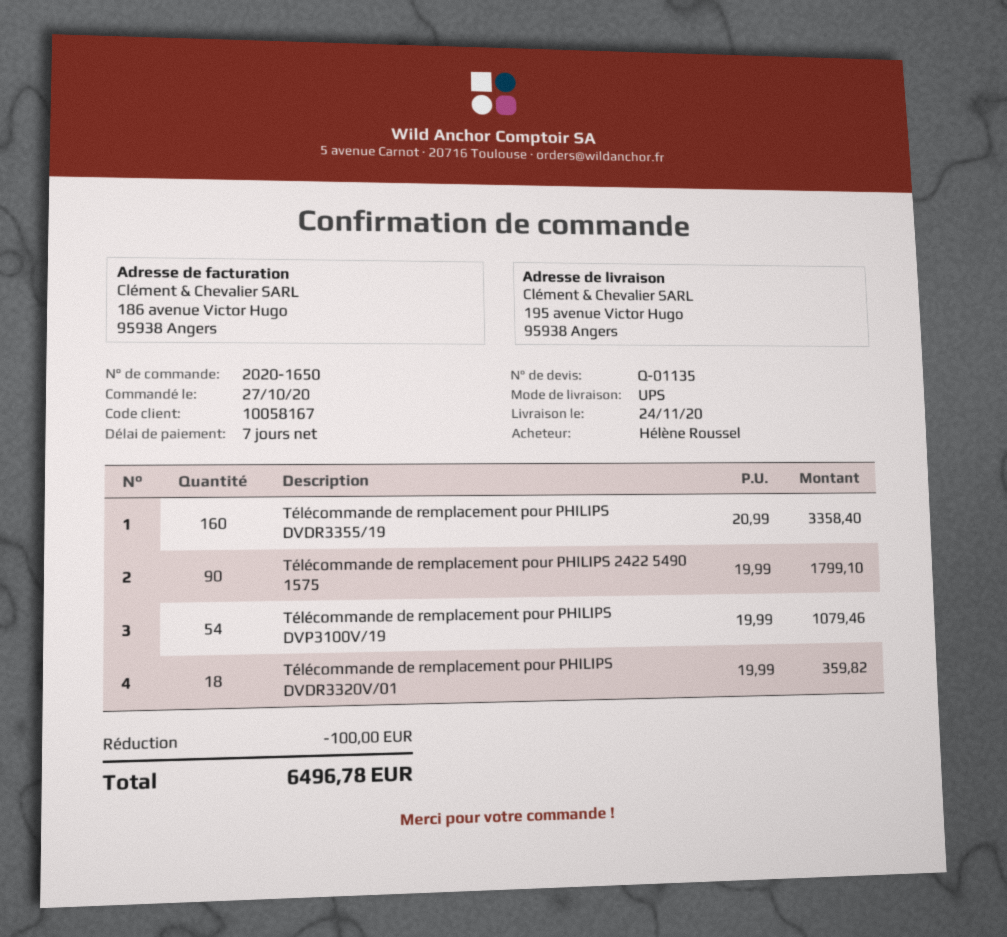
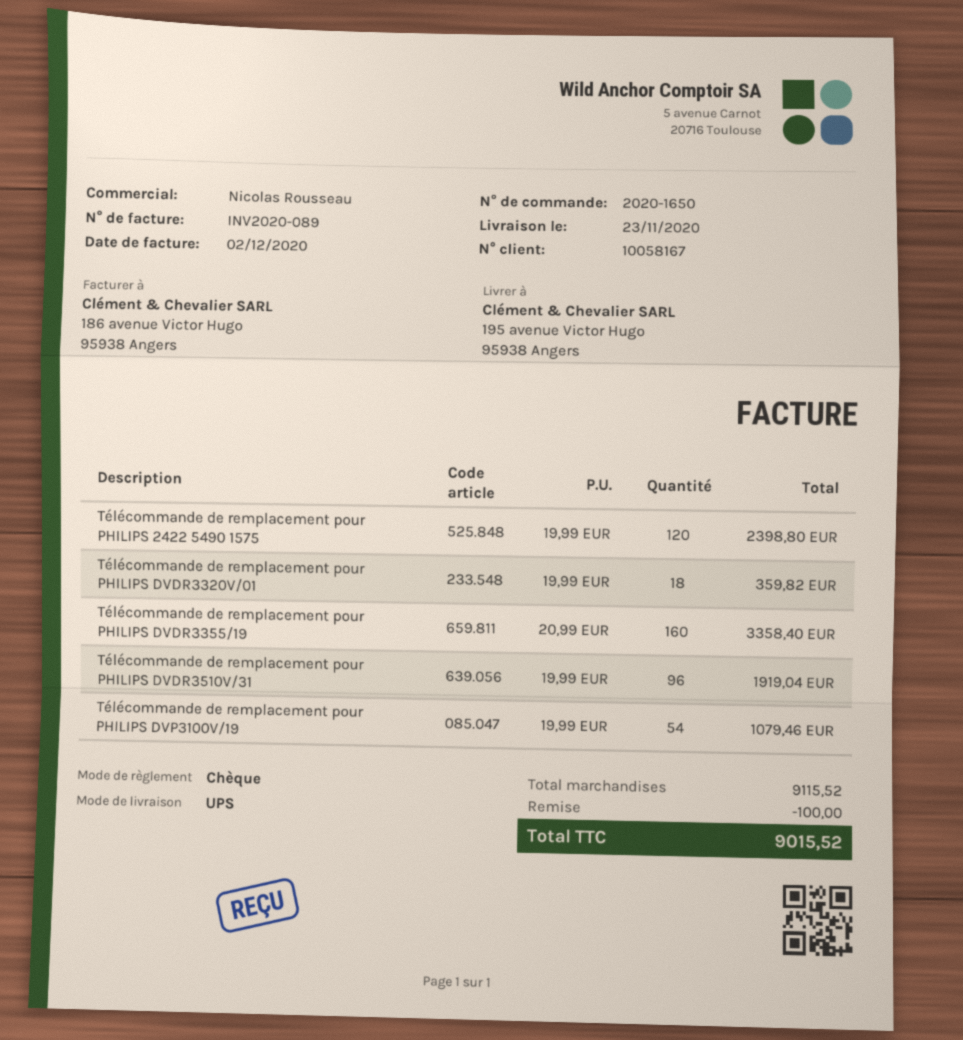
delivery date: 2020-11-24 -> 2020-11-23
Télécommande de remplacement pour PHILIPS 2422 5490 1575: 90 x 19.99 = 1799.10 -> 120 x 19.99 = 2398.80
Télécommande de remplacement pour PHILIPS DVDR3510V/31: none -> 96 x 19.99 = 1919.04
total: 6496.78 -> 9015.52

